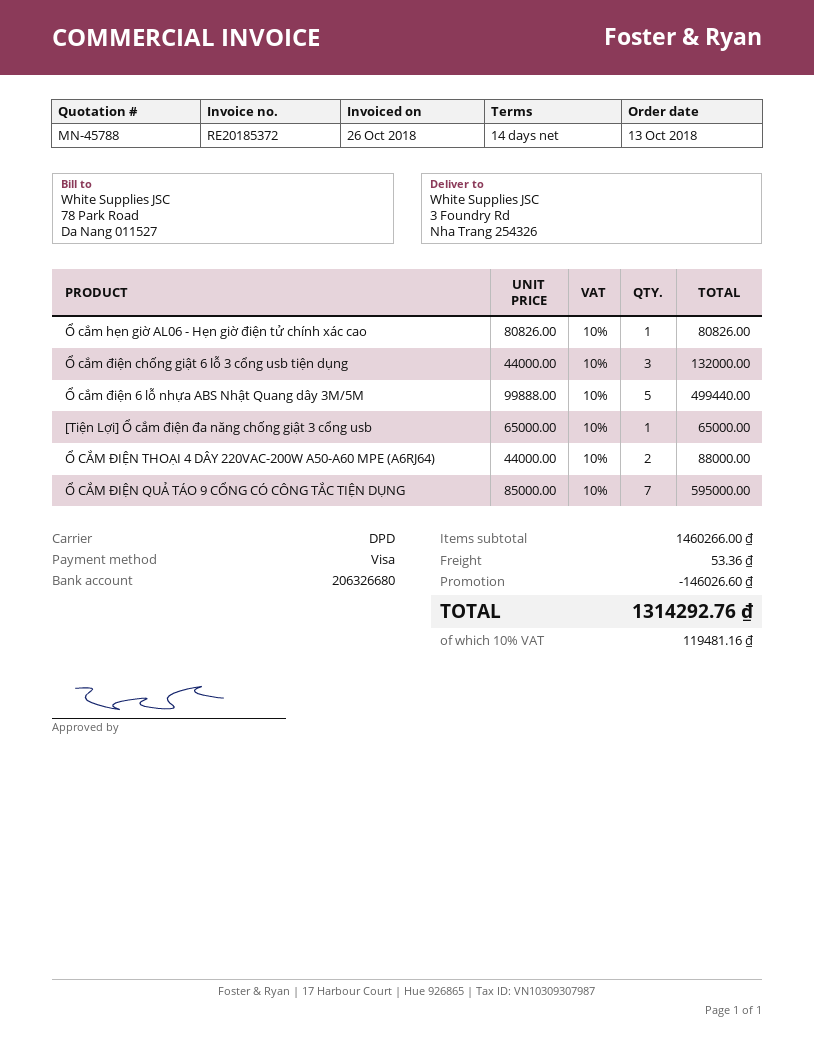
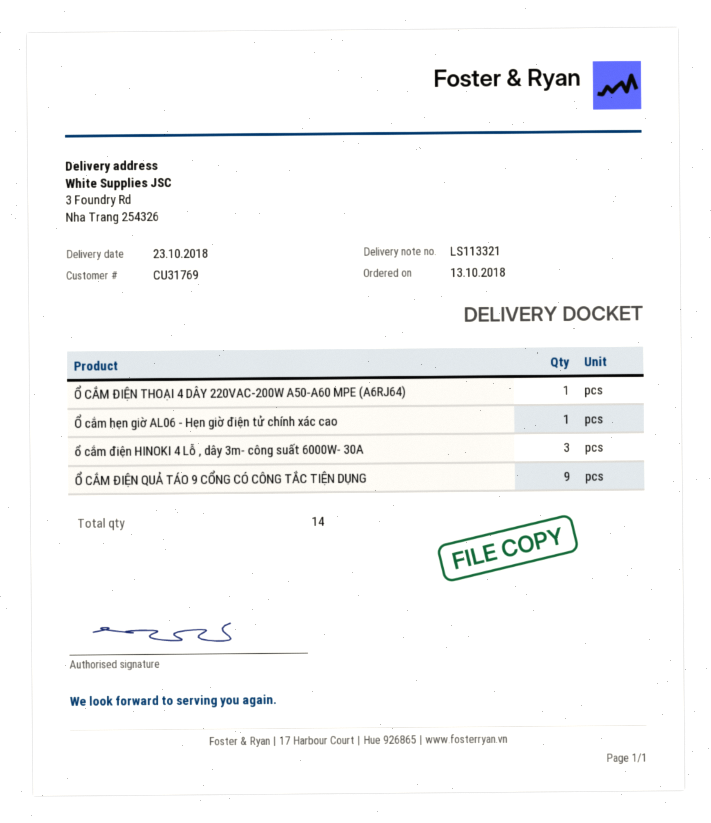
Ổ cắm điện chống giật 6 lỗ 3 cổng usb tiện dụng: 3 -> none
Ổ cắm điện 6 lỗ nhựa ABS Nhật Quang dây 3M/5M: 5 -> none
[Tiện Lợi] Ổ cắm điện đa năng chống giật 3 cổng usb: 1 -> none
Ổ CẮM ĐIỆN THOẠI 4 DÂY 220VAC-200W A50-A60 MPE (A6RJ64): 2 -> 1
Ổ CẮM ĐIỆN QUẢ TÁO 9 CỔNG CÓ CÔNG TẮC TIỆN DỤNG: 7 -> 9
ổ cắm điện HINOKI 4 Lỗ , dây 3m- công suất 6000W- 30A: none -> 3

